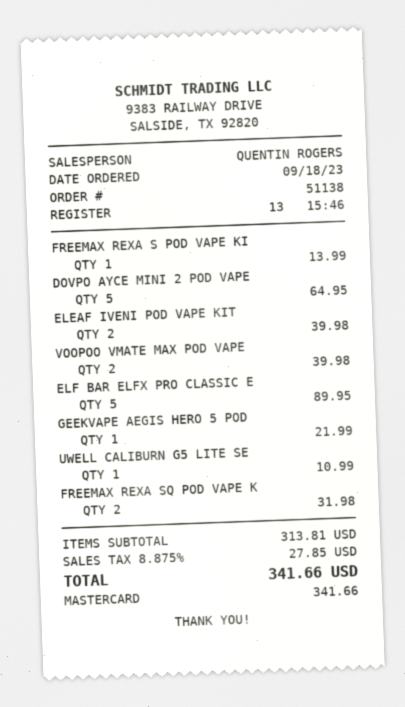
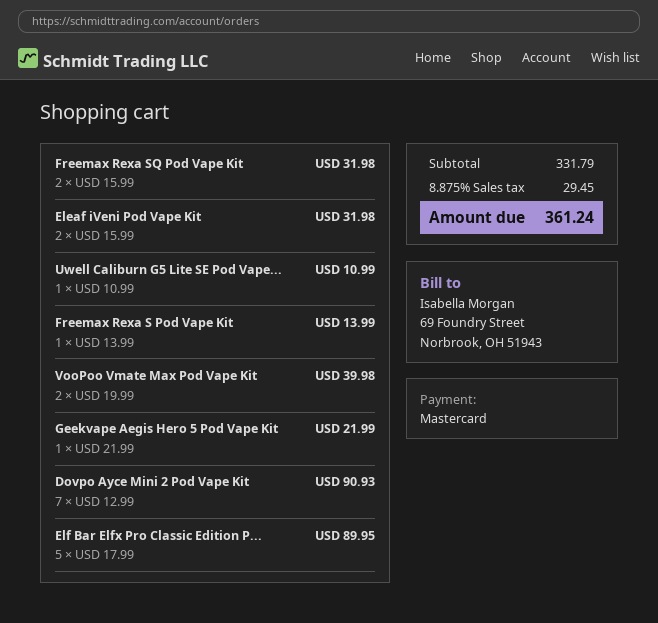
DOVPO AYCE MINI 2 POD VAPE: 5 for 64.95 -> 7 for 90.93
ELEAF IVENI POD VAPE KIT: 2 for 39.98 -> 2 for 31.98
subtotal: 313.81 -> 331.79
tax: 8.875% = 27.85 -> 8.875% = 29.45
total: 341.66 -> 361.24

